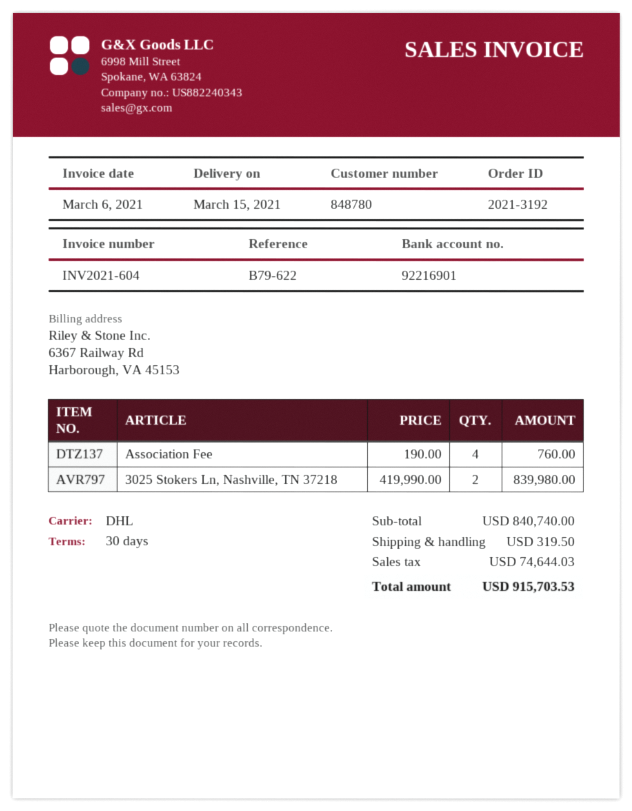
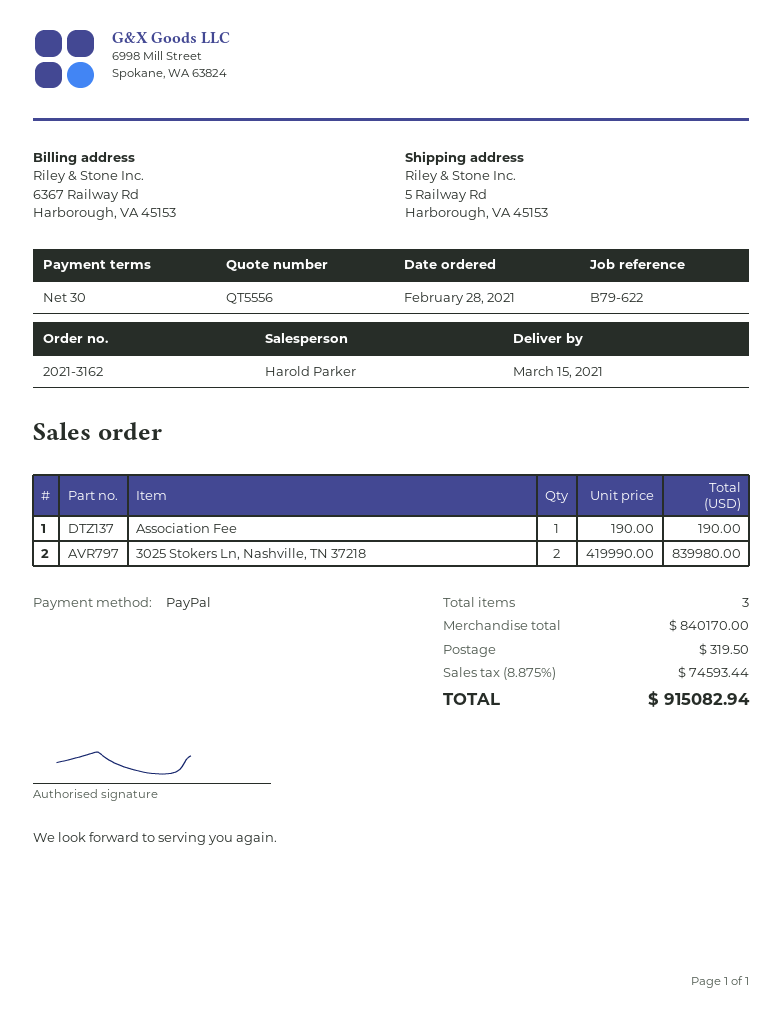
order number: 2021-3192 -> 2021-3162
Association Fee: 4 x 190.00 = 760.00 -> 1 x 190.00 = 190.00
subtotal: 840740.00 -> 840170.00
tax: 74644.03 -> 74593.44
total: 915703.53 -> 915082.94

